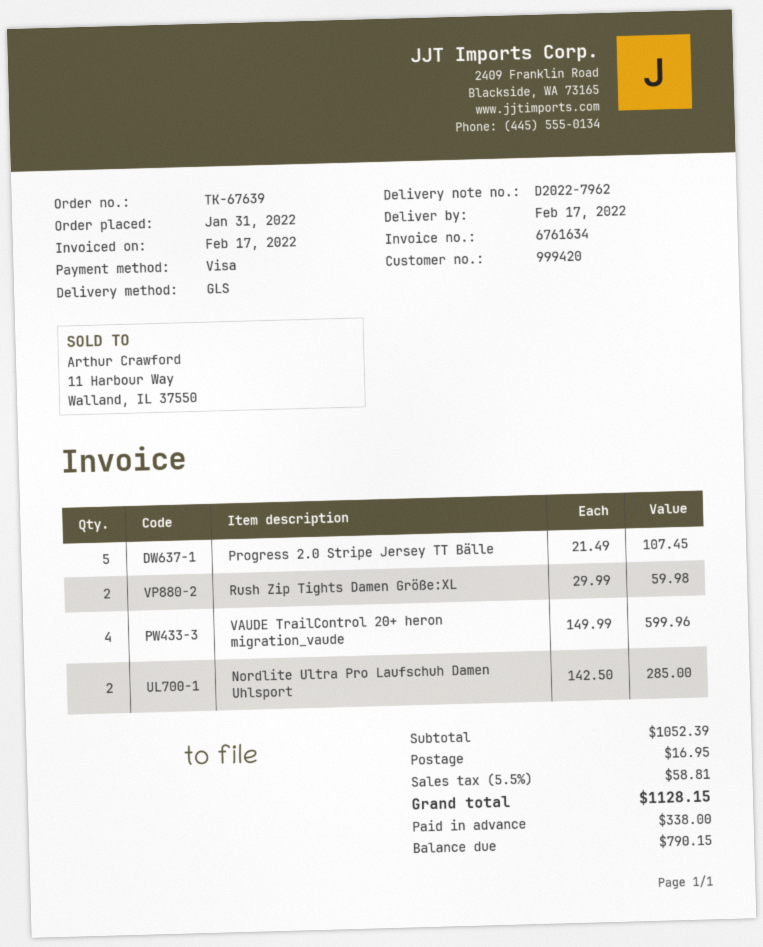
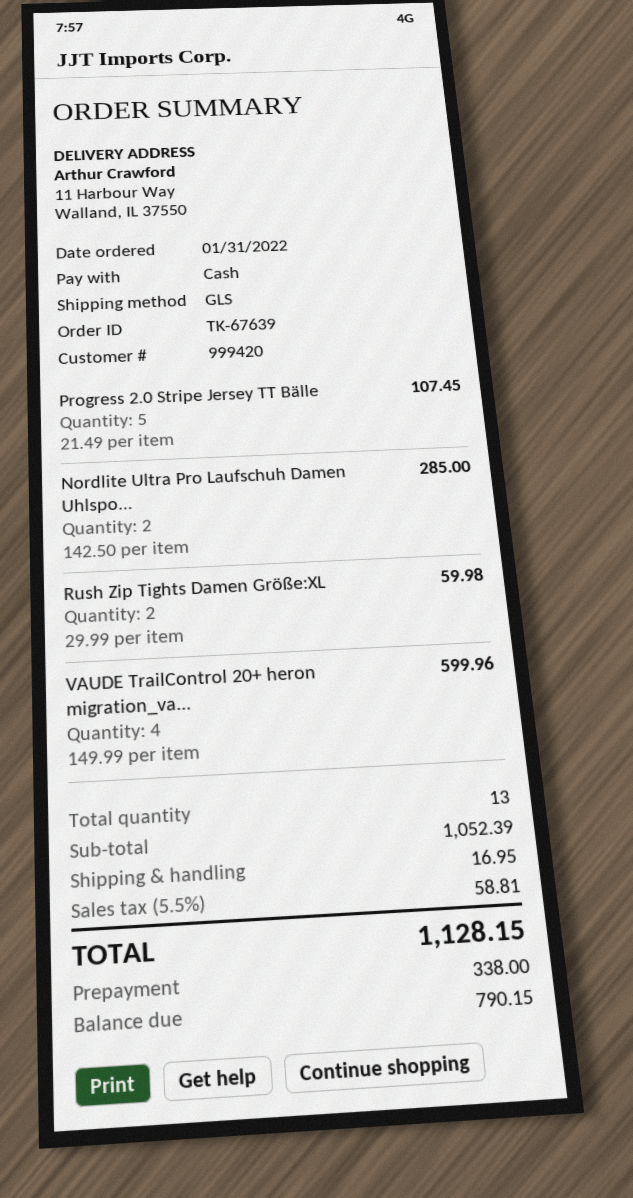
payment method: Visa -> cash

